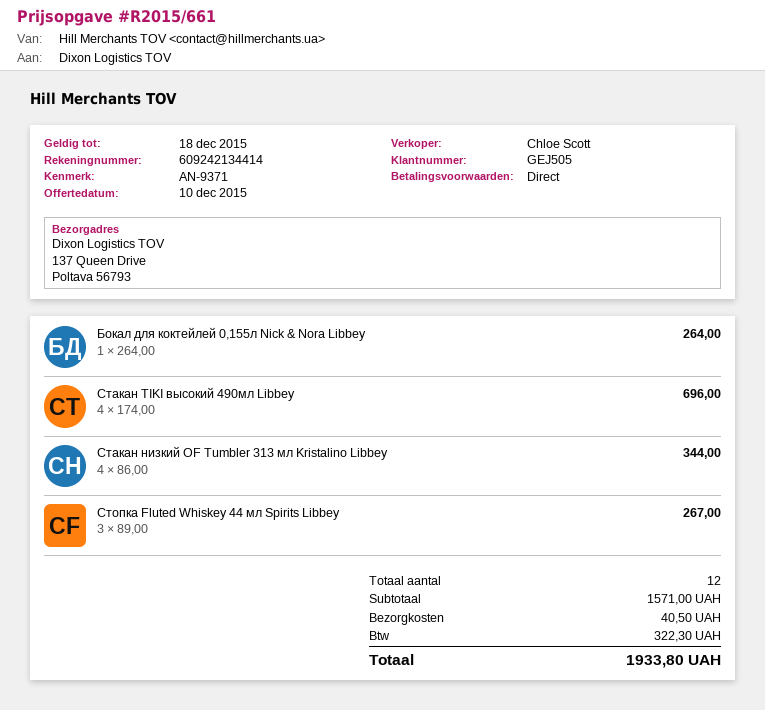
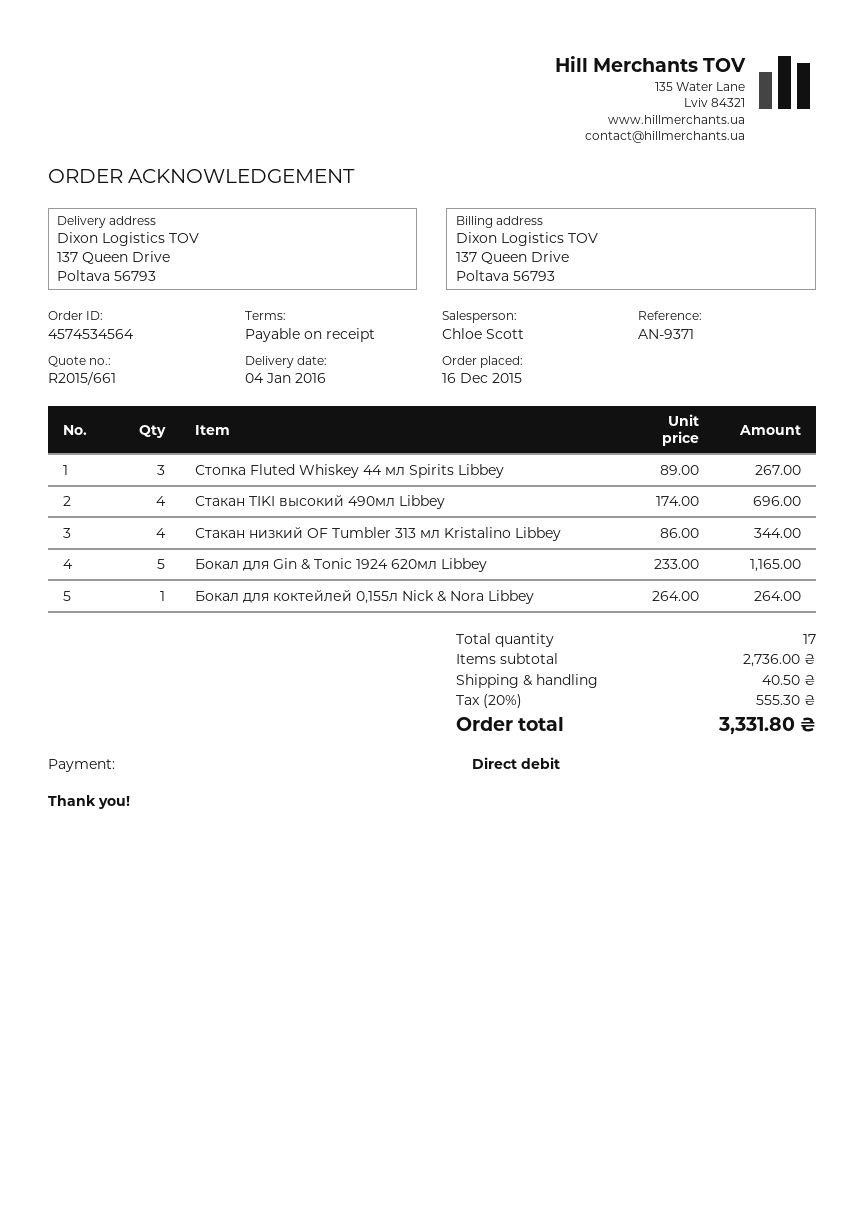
Бокал для Gin & Tonic 1924 620мл Libbey: none -> 5 x 233.00 = 1165.00
total quantity: 12 -> 17
subtotal: 1571.00 -> 2736.00
tax: 322.30 -> 555.30
total: 1933.80 -> 3331.80

